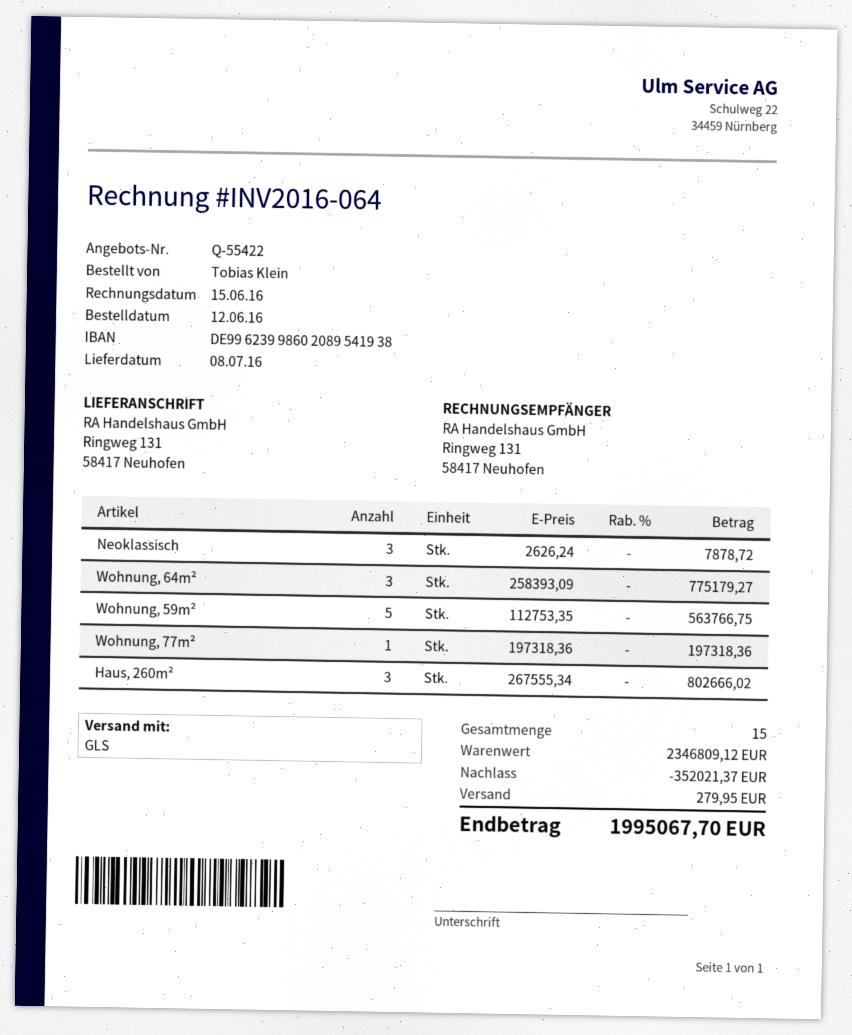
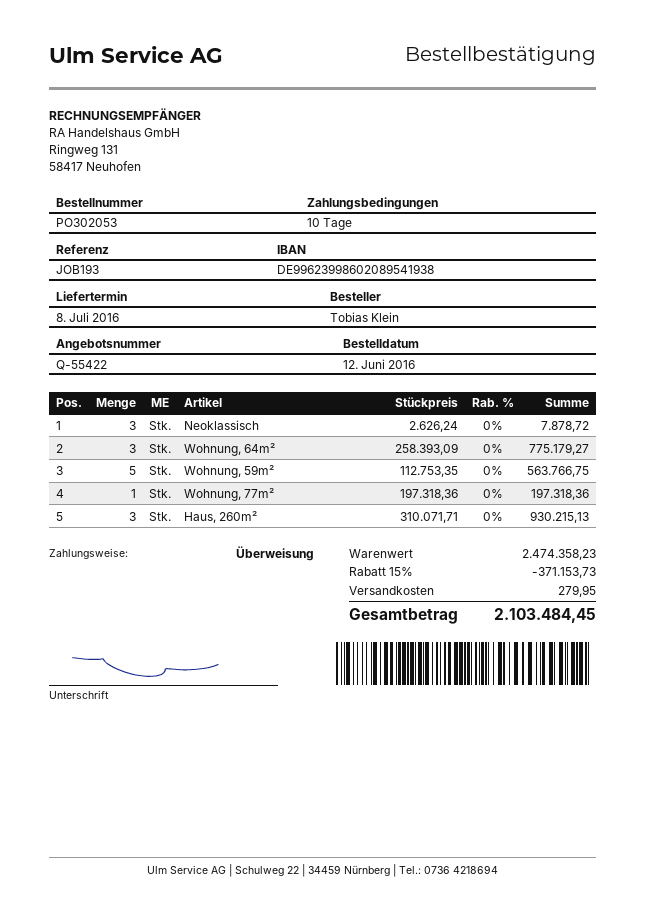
Haus, 260m²: 3 x 267555.34 = 802666.02 -> 3 x 310071.71 = 930215.13
subtotal: 2346809.12 -> 2474358.23
discount: 352021.37 -> 371153.73
total: 1995067.70 -> 2103484.45

